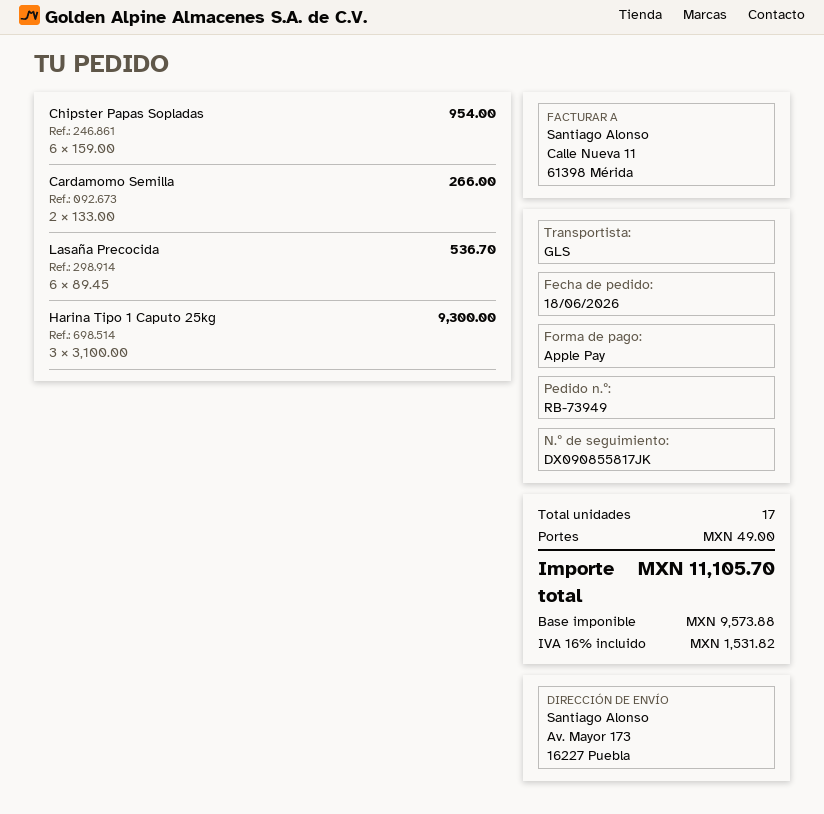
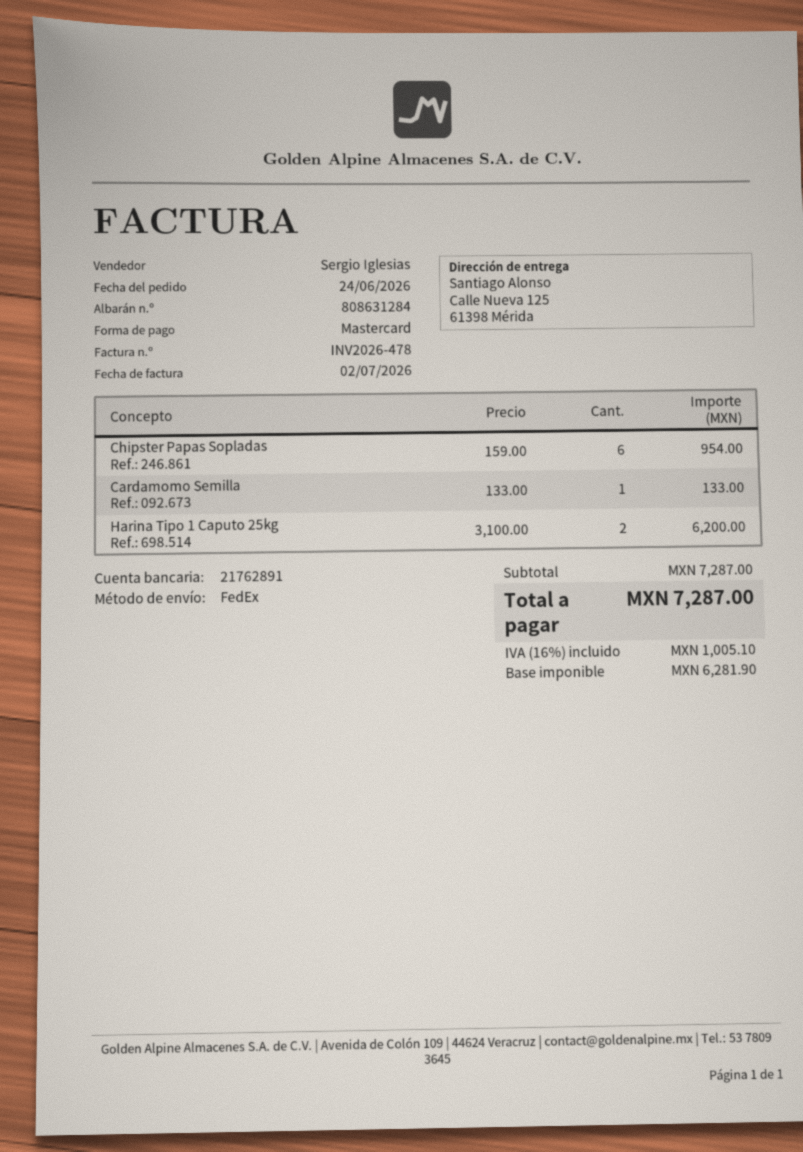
order date: 2026-06-18 -> 2026-06-24
payment method: Apple Pay -> Mastercard
shipping method: GLS -> FedEx
ship to: Av. Mayor 173, 16227 Puebla -> Calle Nueva 125, 61398 Mérida
Cardamomo Semilla: 2 x 133.00 = 266.00 -> 1 x 133.00 = 133.00
Lasaña Precocida: 6 x 89.45 = 536.70 -> none
Harina Tipo 1 Caputo 25kg: 3 x 3100.00 = 9300.00 -> 2 x 3100.00 = 6200.00
shipping: 49.00 -> none
net: 9573.88 -> 6281.90
tax: 16% = 1531.82 -> 16% = 1005.10
total: 11105.70 -> 7287.00

